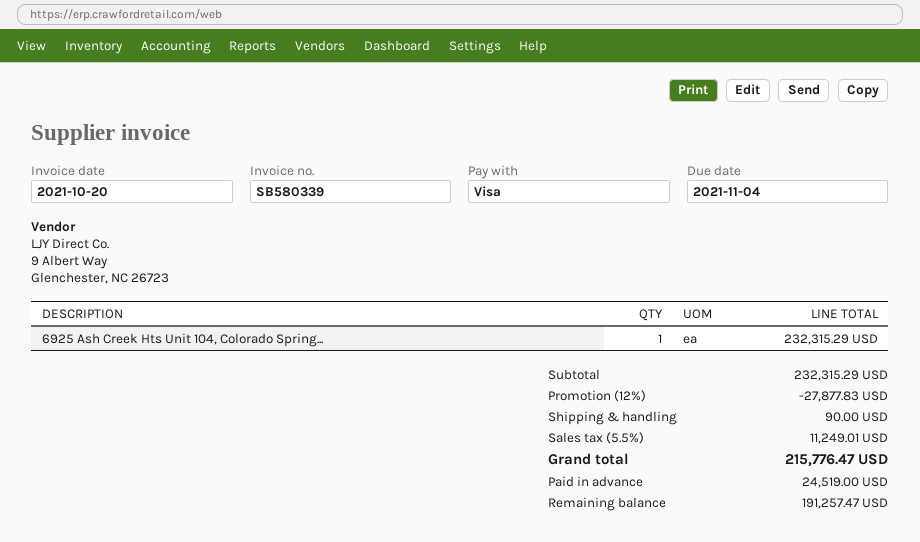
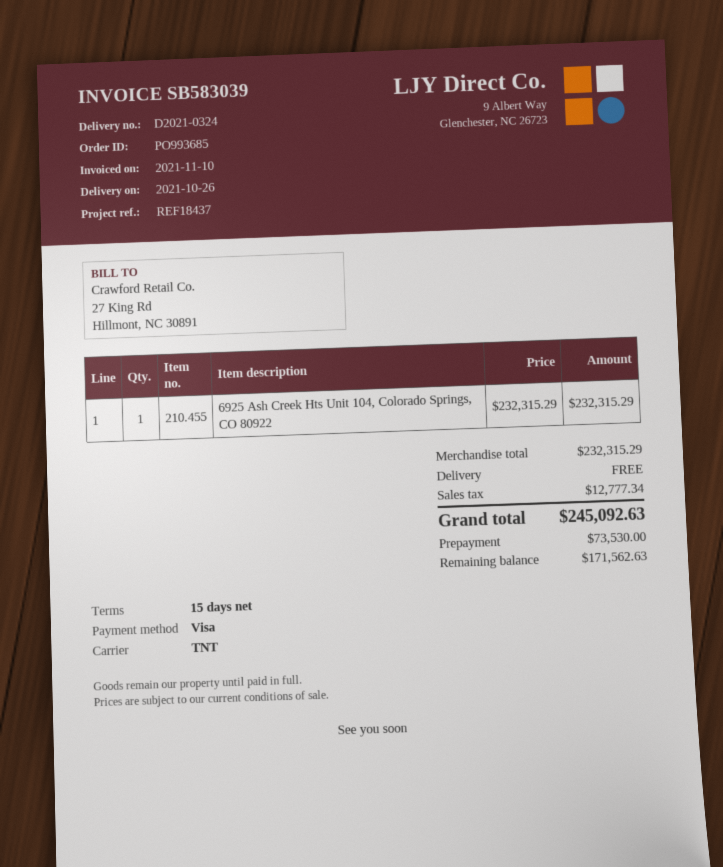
invoice number: SB580339 -> SB583039
invoice date: 2021-10-20 -> 2021-11-10
discount: 12% = 27877.83 -> none
shipping: 90.00 -> 0.00
tax: 11249.01 -> 12777.34
total: 215776.47 -> 245092.63
deposit: 24519.00 -> 73530.00
balance: 191257.47 -> 171562.63

